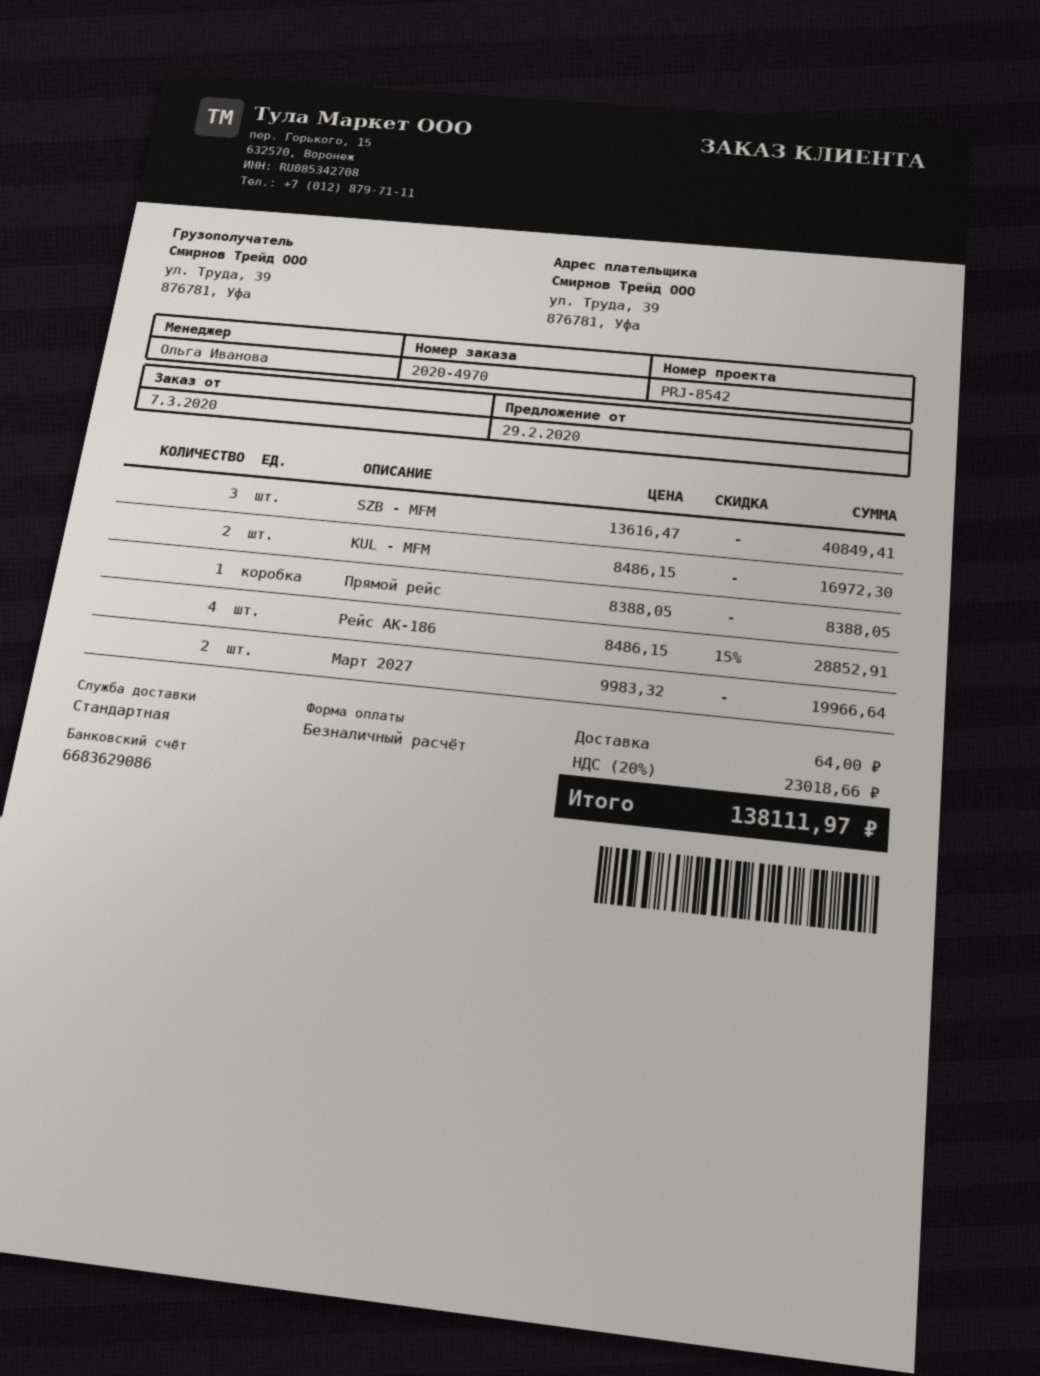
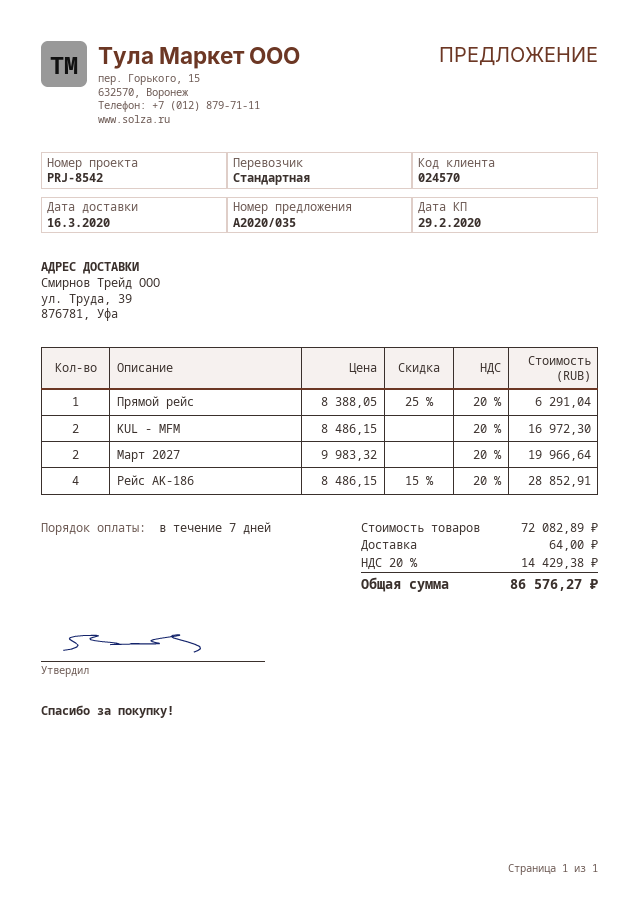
SZB - MFM: 3 x 13616.47 = 40849.41 -> none
Прямой рейс: 1 x 8388.05 = 8388.05 -> 1 x 8388.05 - 25% = 6291.04
tax: 20% = 23018.66 -> 20% = 14429.38
total: 138111.97 -> 86576.27

